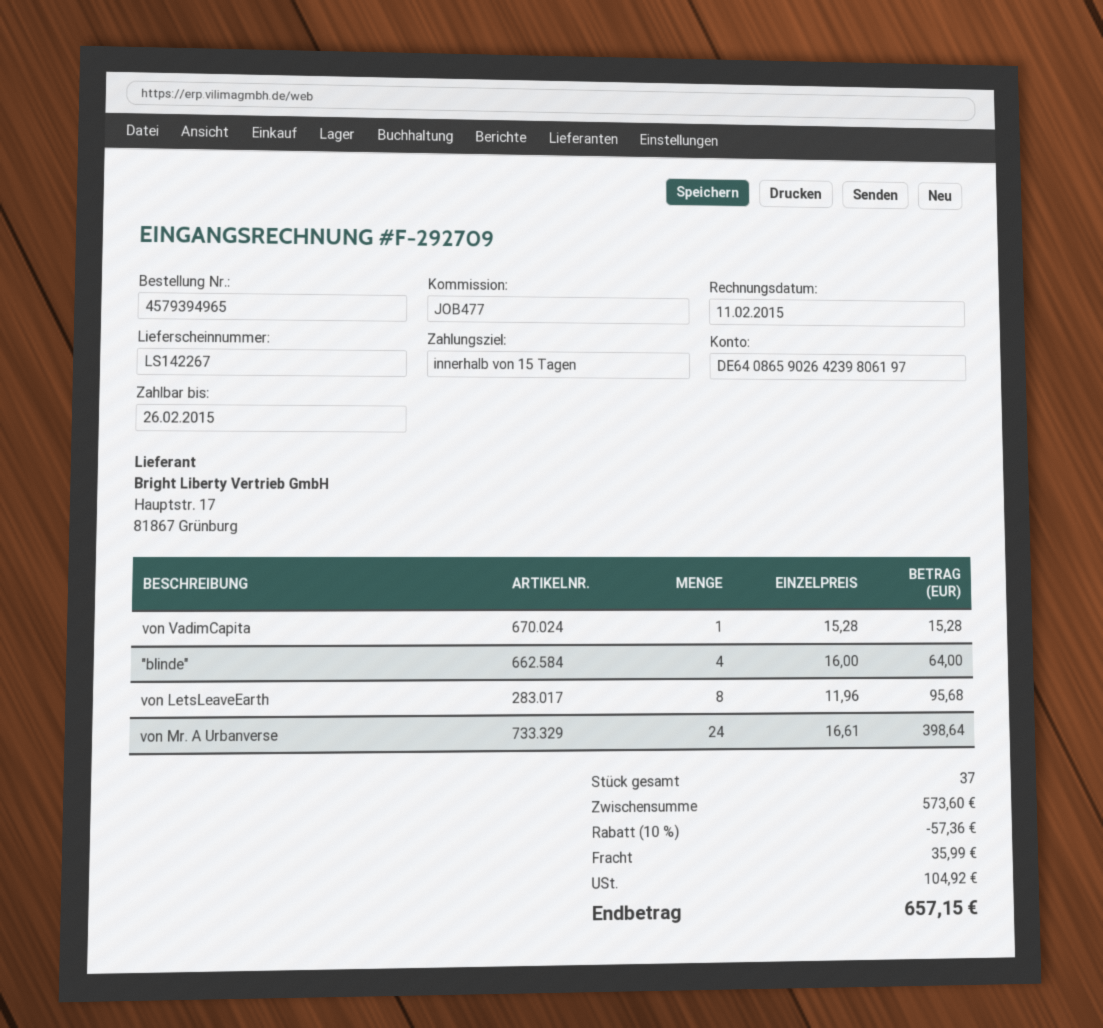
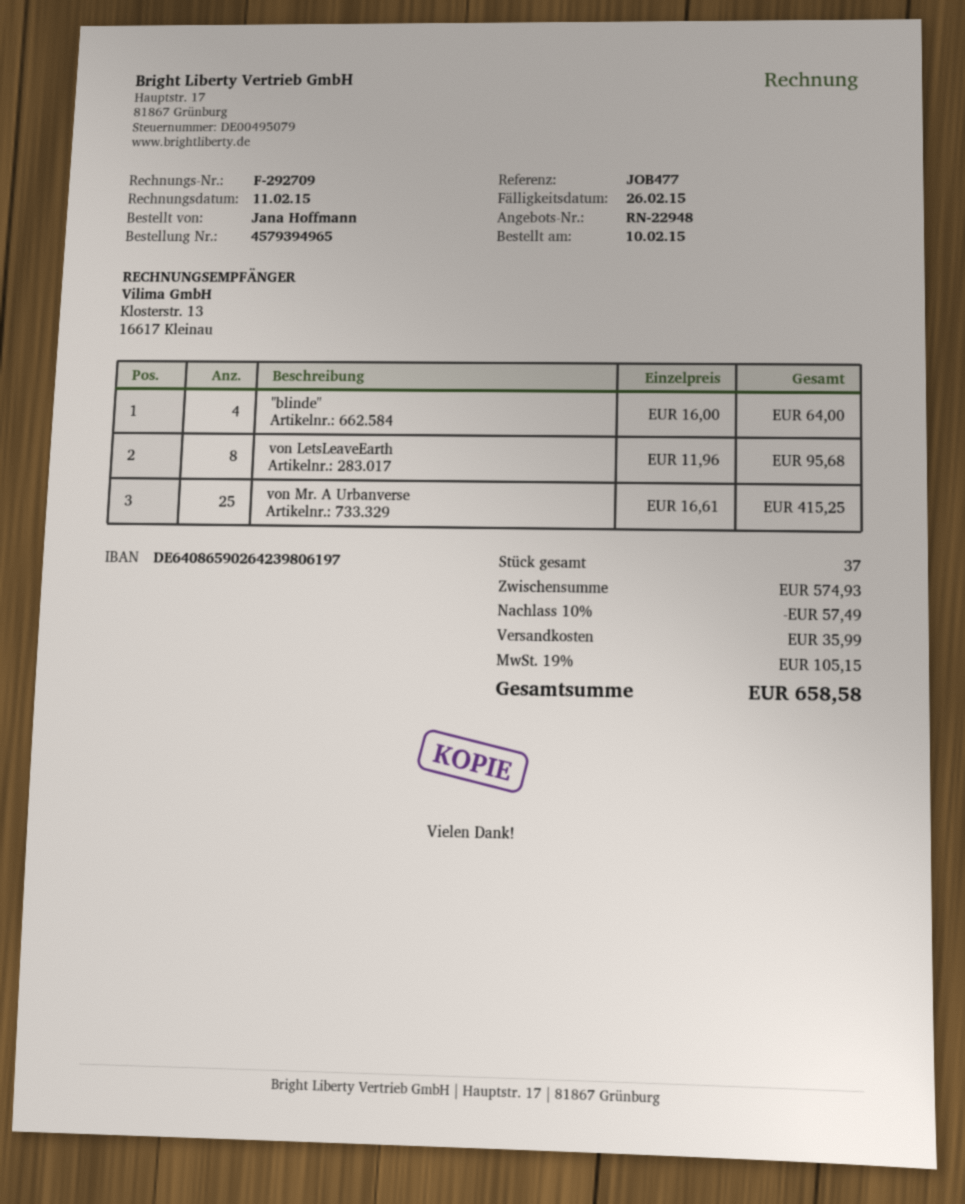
von VadimCapita: 1 x 15.28 = 15.28 -> none
von Mr. A Urbanverse: 24 x 16.61 = 398.64 -> 25 x 16.61 = 415.25
subtotal: 573.60 -> 574.93
discount: 10% = 57.36 -> 10% = 57.49
tax: 104.92 -> 105.15
total: 657.15 -> 658.58

